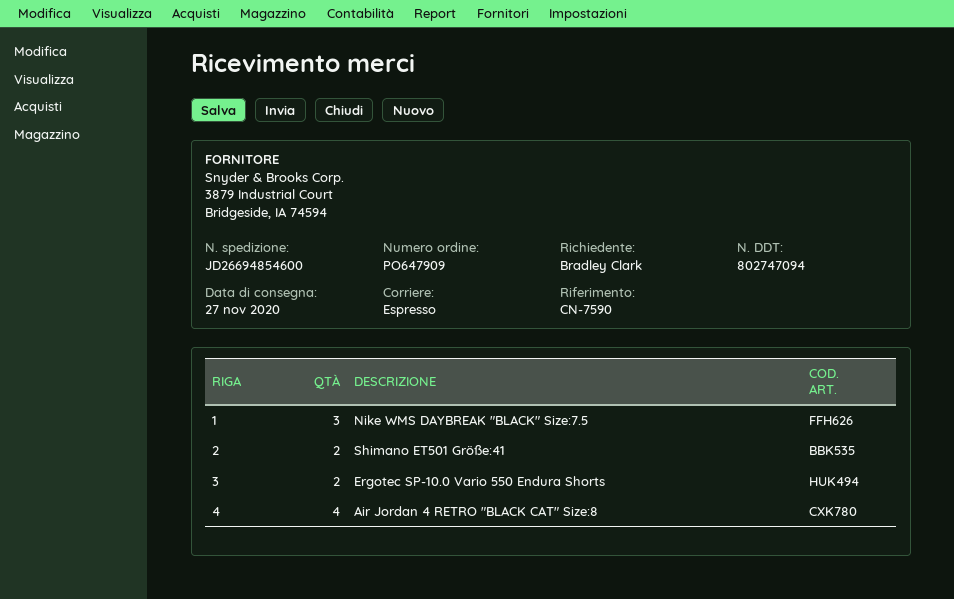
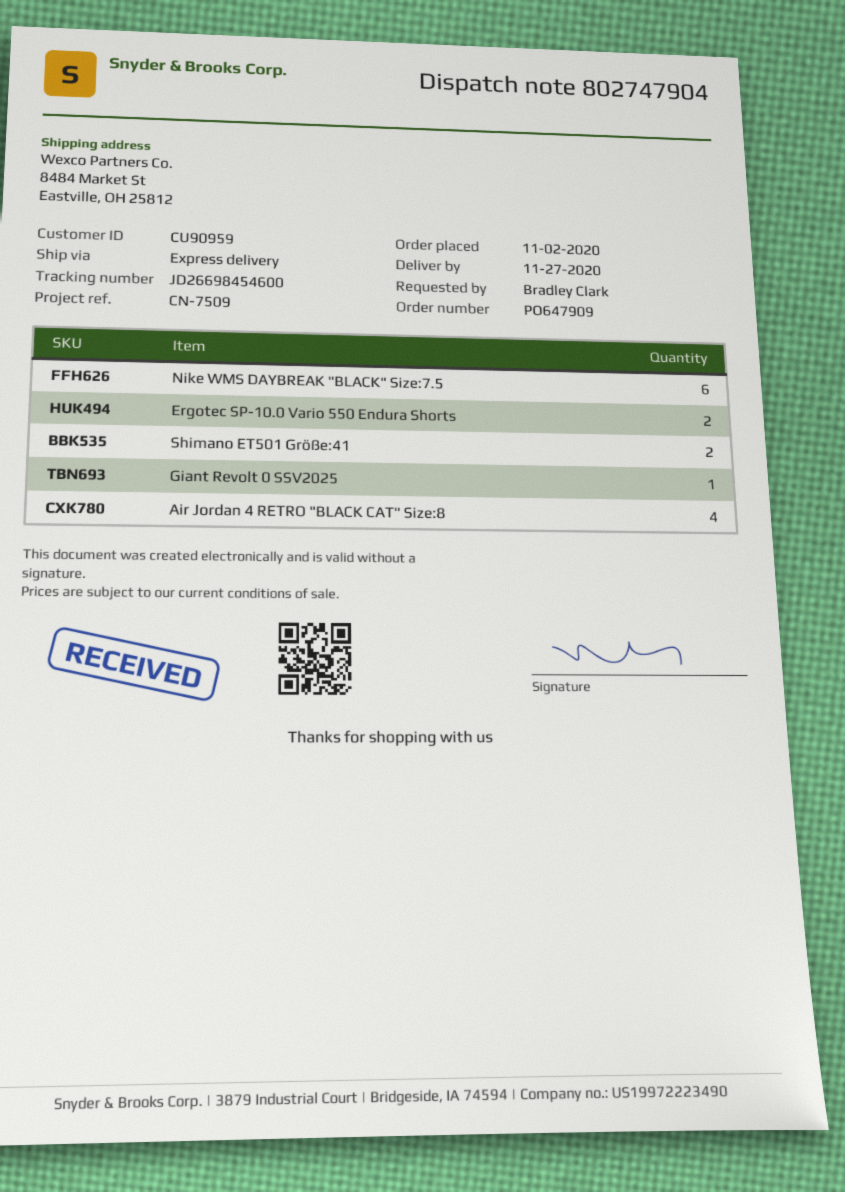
delivery note number: 802747094 -> 802747904
reference: CN-7590 -> CN-7509
tracking number: JD26694854600 -> JD26698454600
Nike WMS DAYBREAK "BLACK" Size:7.5: 3 -> 6
Giant Revolt 0 SSV2025: none -> 1

